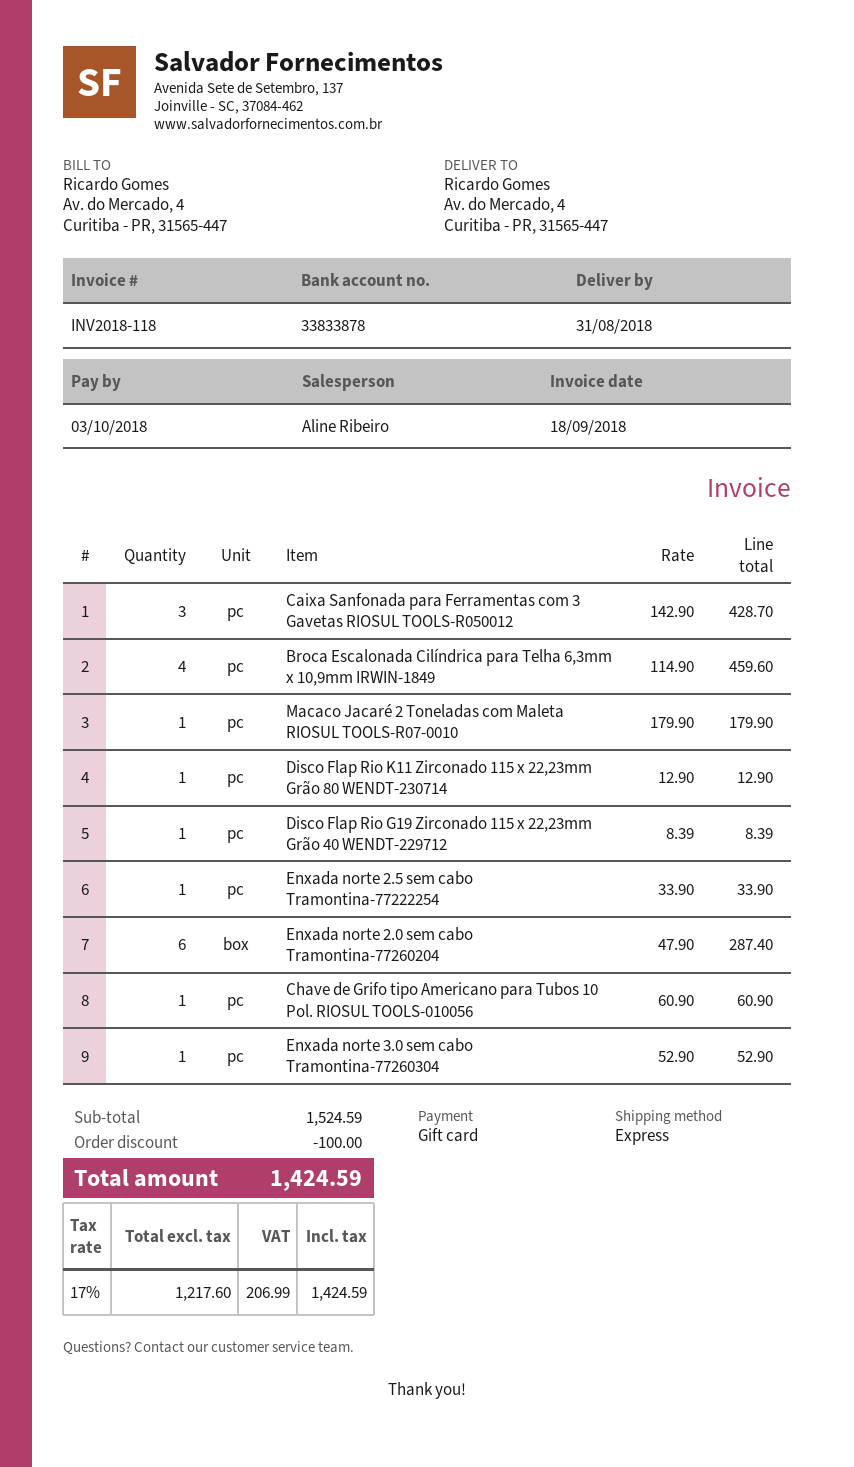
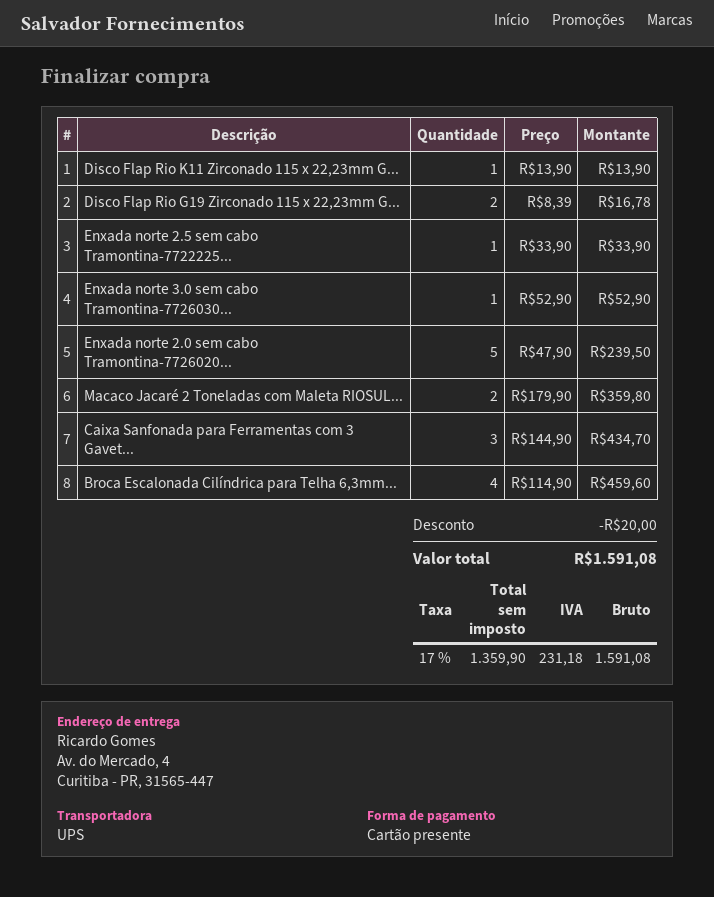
shipping method: express -> UPS
Caixa Sanfonada para Ferramentas com 3 Gavetas RIOSUL TOOLS-R050012: 3 x 142.90 = 428.70 -> 3 x 144.90 = 434.70
Macaco Jacaré 2 Toneladas com Maleta RIOSUL TOOLS-R07-0010: 1 x 179.90 = 179.90 -> 2 x 179.90 = 359.80
Disco Flap Rio K11 Zirconado 115 x 22,23mm Grão 80 WENDT-230714: 1 x 12.90 = 12.90 -> 1 x 13.90 = 13.90
Disco Flap Rio G19 Zirconado 115 x 22,23mm Grão 40 WENDT-229712: 1 x 8.39 = 8.39 -> 2 x 8.39 = 16.78
Enxada norte 2.0 sem cabo Tramontina-77260204: 6 x 47.90 = 287.40 -> 5 x 47.90 = 239.50
Chave de Grifo tipo Americano para Tubos 10 Pol. RIOSUL TOOLS-010056: 1 x 60.90 = 60.90 -> none
discount: 100.00 -> 20.00
net: 1217.60 -> 1359.90
tax: 17% = 206.99 -> 17% = 231.18
total: 1424.59 -> 1591.08

